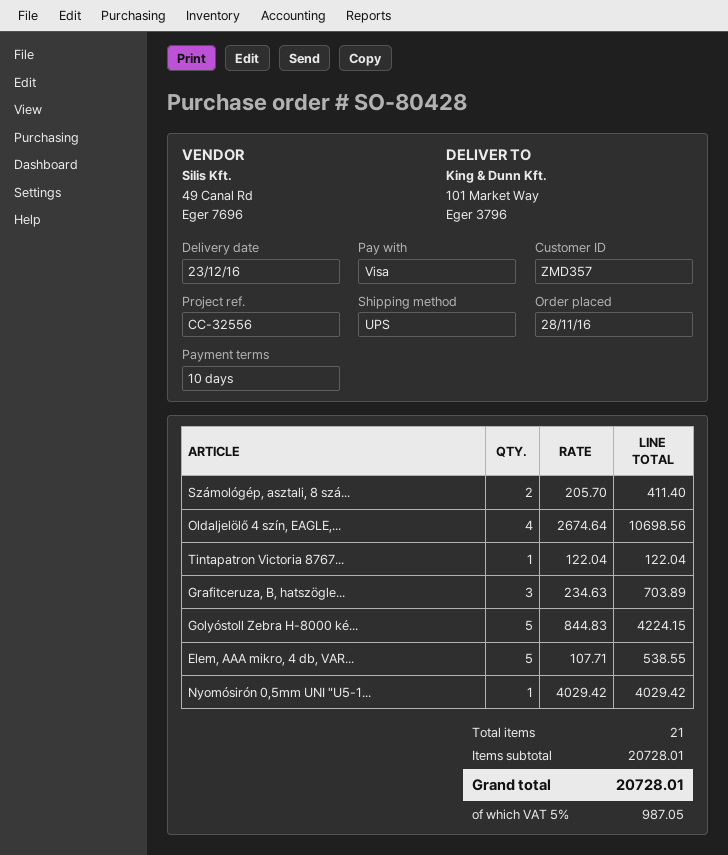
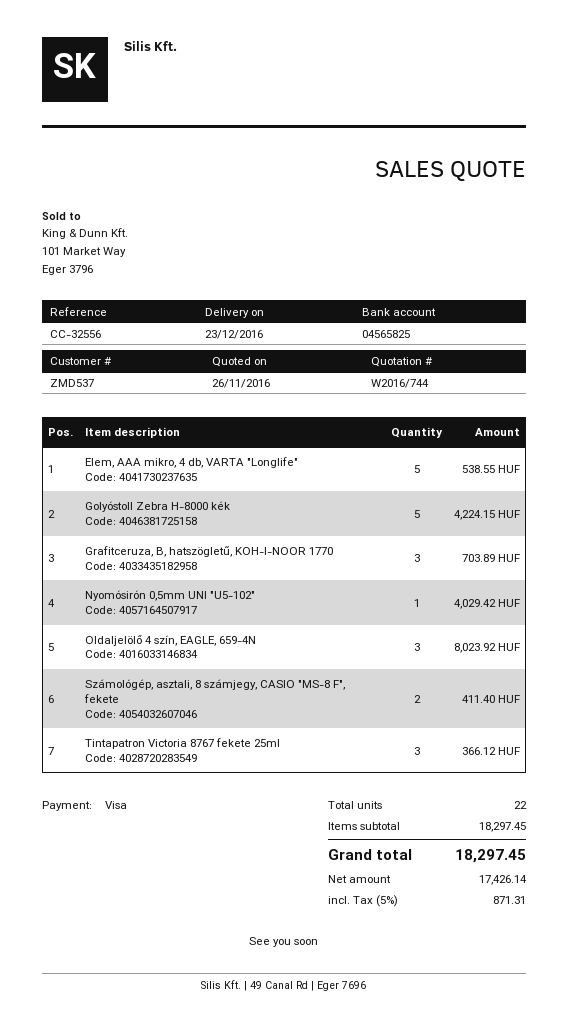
customer number: ZMD357 -> ZMD537
Oldaljelölő 4 szín, EAGLE,...: 4 for 10698.56 -> 3 for 8023.92
Tintapatron Victoria 8767...: 1 for 122.04 -> 3 for 366.12
total quantity: 21 -> 22
subtotal: 20728.01 -> 18297.45
tax: 5% = 987.05 -> 5% = 871.31
total: 20728.01 -> 18297.45

